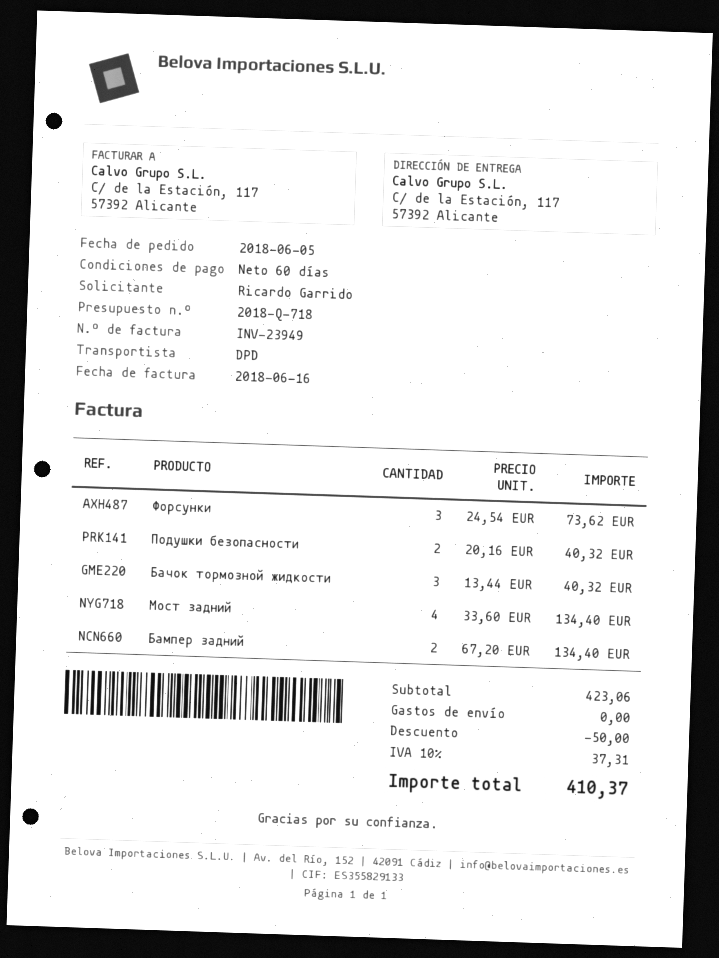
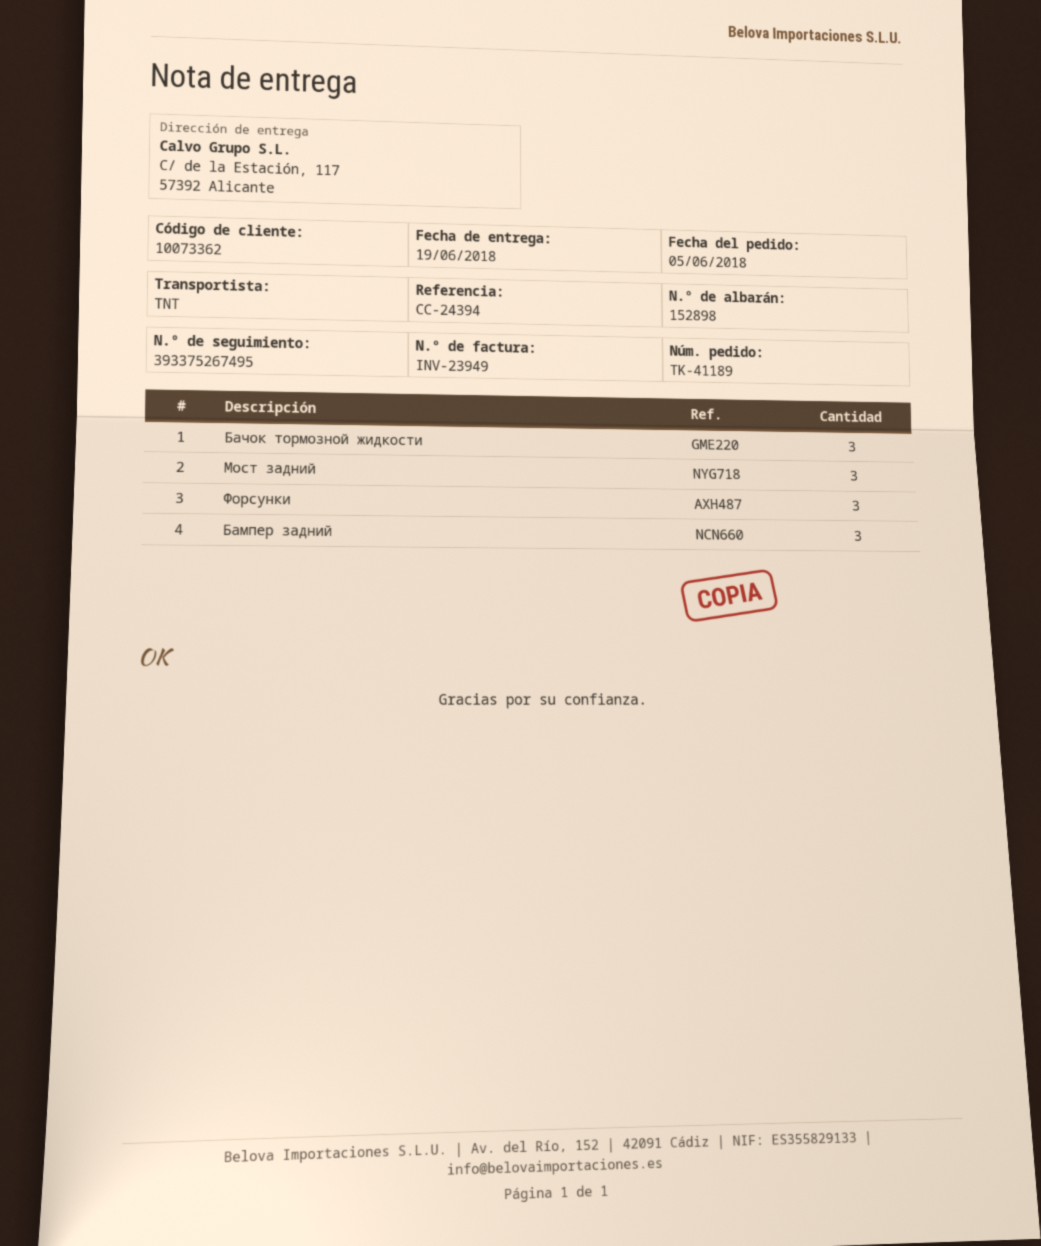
shipping method: DPD -> TNT
Подушки безопасности: 2 -> none
Мост задний: 4 -> 3
Бампер задний: 2 -> 3

